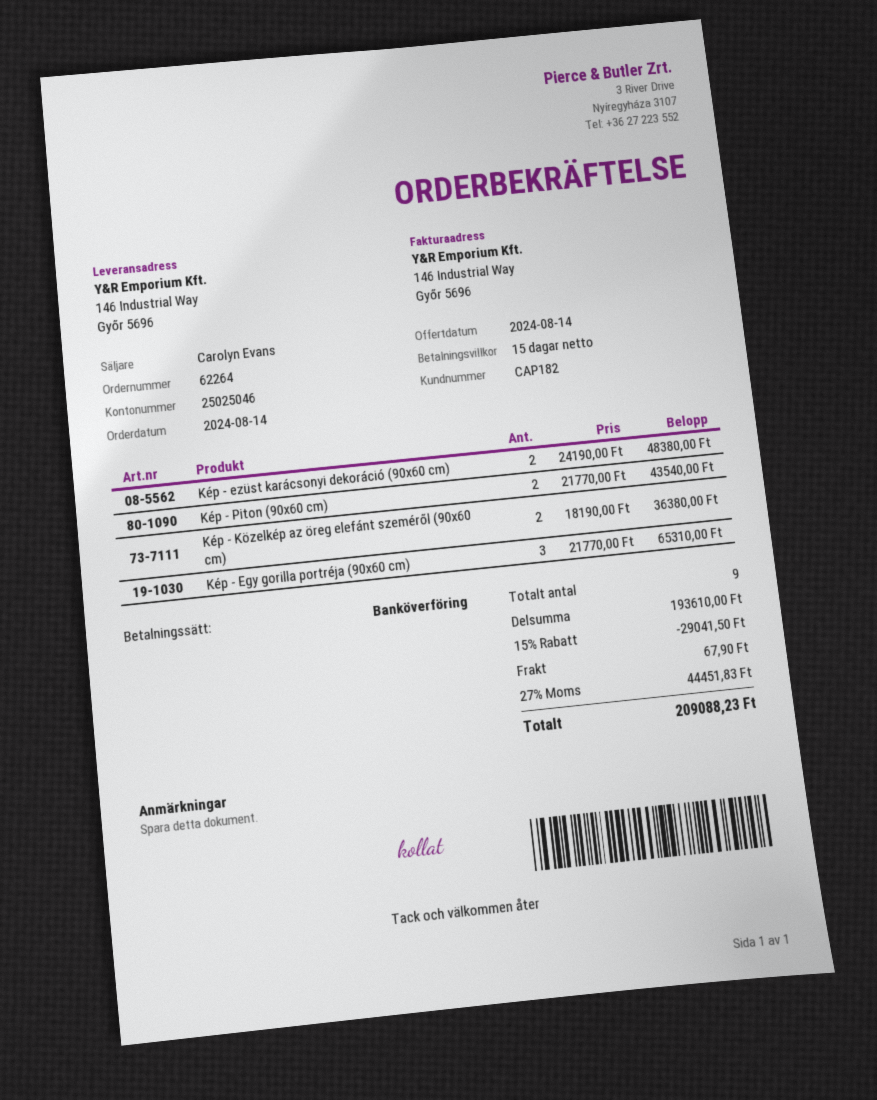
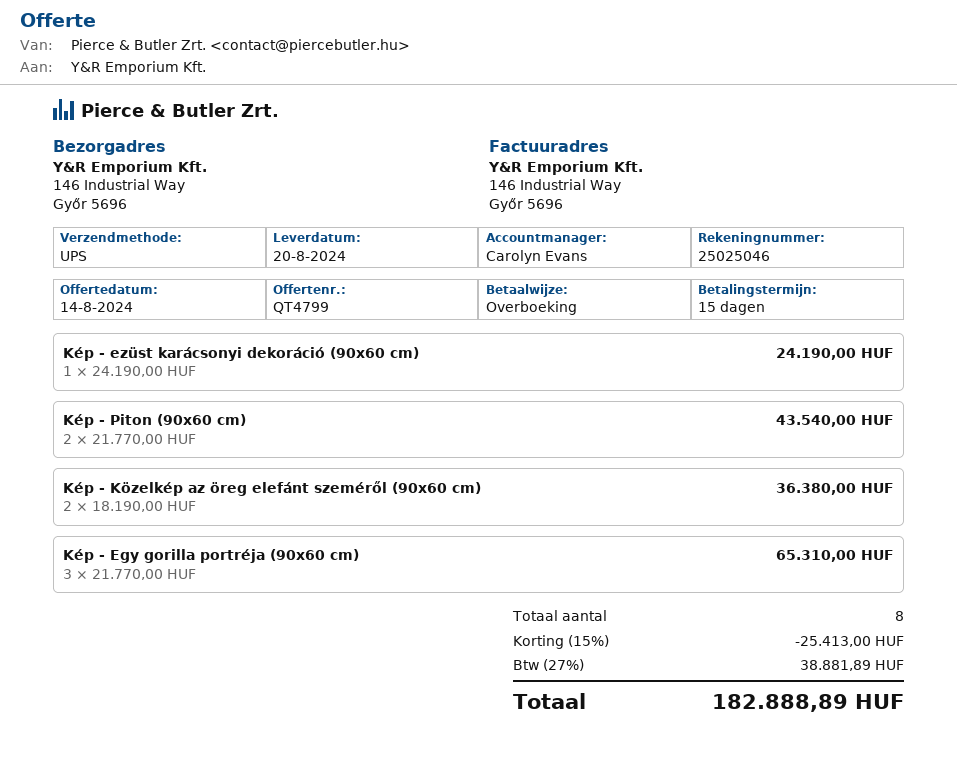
Kép - ezüst karácsonyi dekoráció (90x60 cm): 2 x 24190.00 = 48380.00 -> 1 x 24190.00 = 24190.00
total quantity: 9 -> 8
discount: 15% = 29041.50 -> 15% = 25413.00
shipping: 67.90 -> none
tax: 27% = 44451.83 -> 27% = 38881.89
total: 209088.23 -> 182888.89

